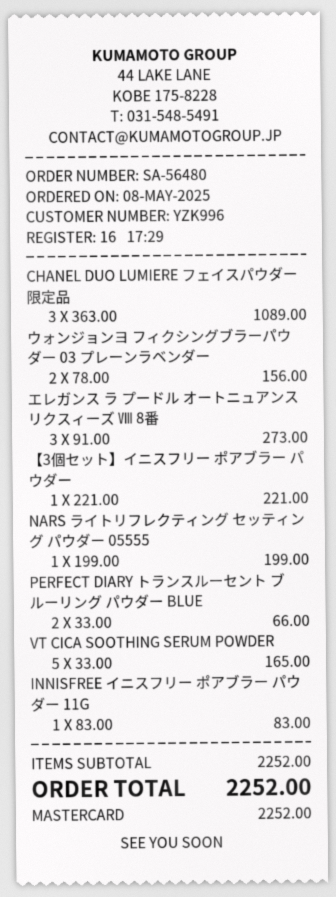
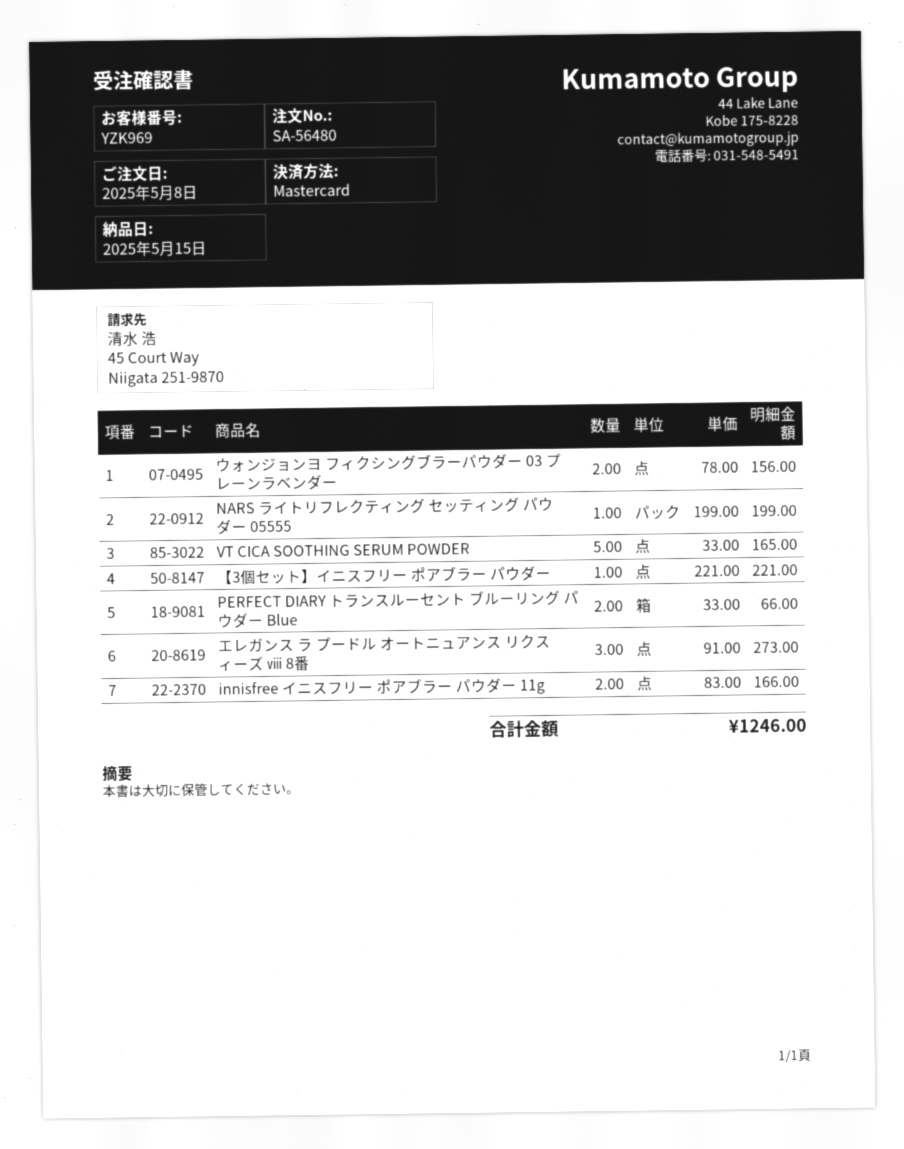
customer number: YZK996 -> YZK969
CHANEL DUO LUMIERE フェイスパウダー 限定品: 3 x 363.00 = 1089.00 -> none
INNISFREE イニスフリー ポアブラー パウダー 11G: 1 x 83.00 = 83.00 -> 2 x 83.00 = 166.00
total: 2252.00 -> 1246.00

